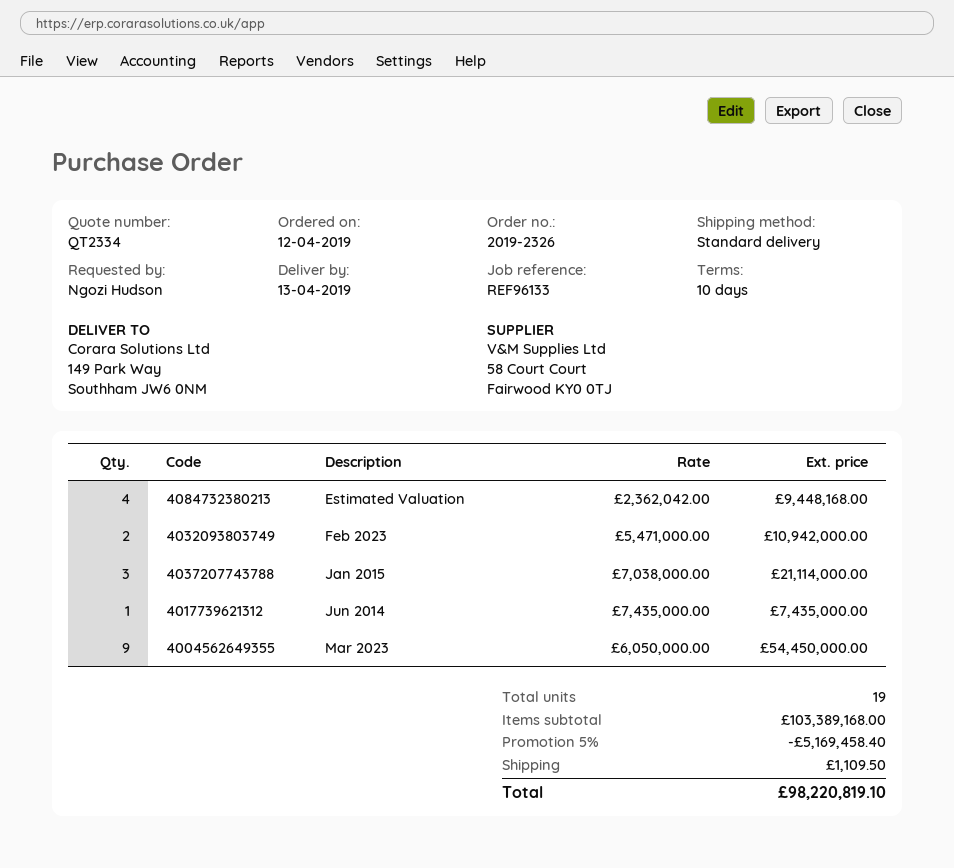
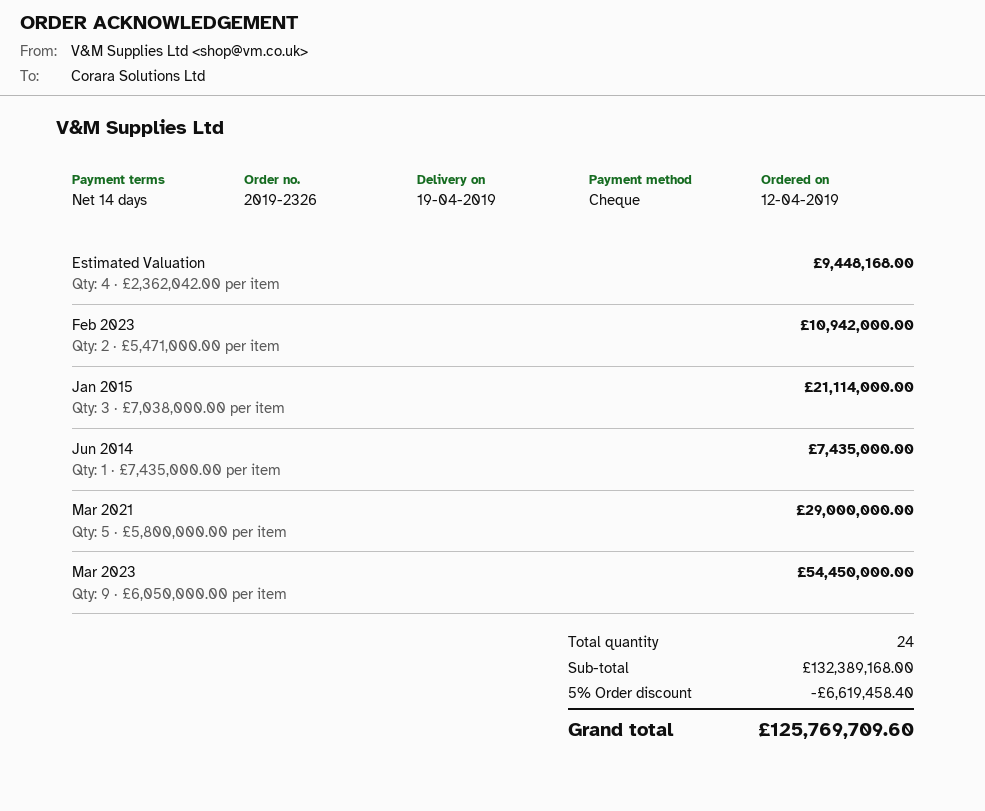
delivery date: 2019-04-13 -> 2019-04-19
payment terms: 10 days -> 14 days
Mar 2021: none -> 5 x 5800000.00 = 29000000.00
total quantity: 19 -> 24
subtotal: 103389168.00 -> 132389168.00
discount: 5% = 5169458.40 -> 5% = 6619458.40
shipping: 1109.50 -> none
total: 98220819.10 -> 125769709.60

